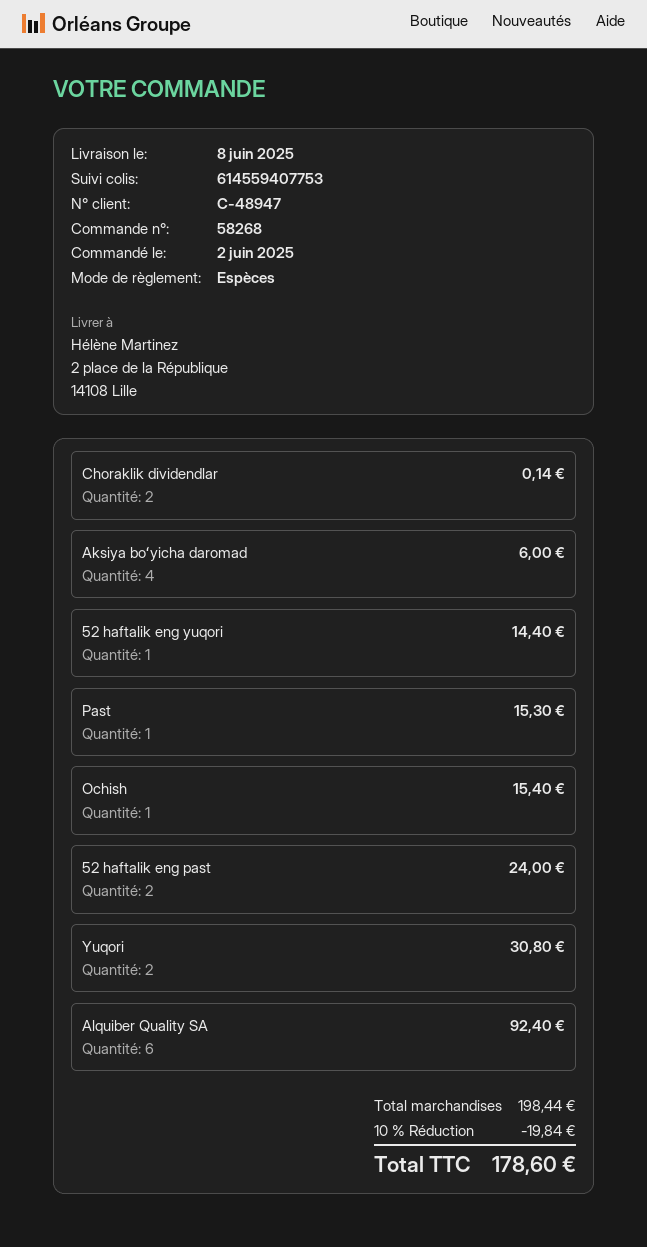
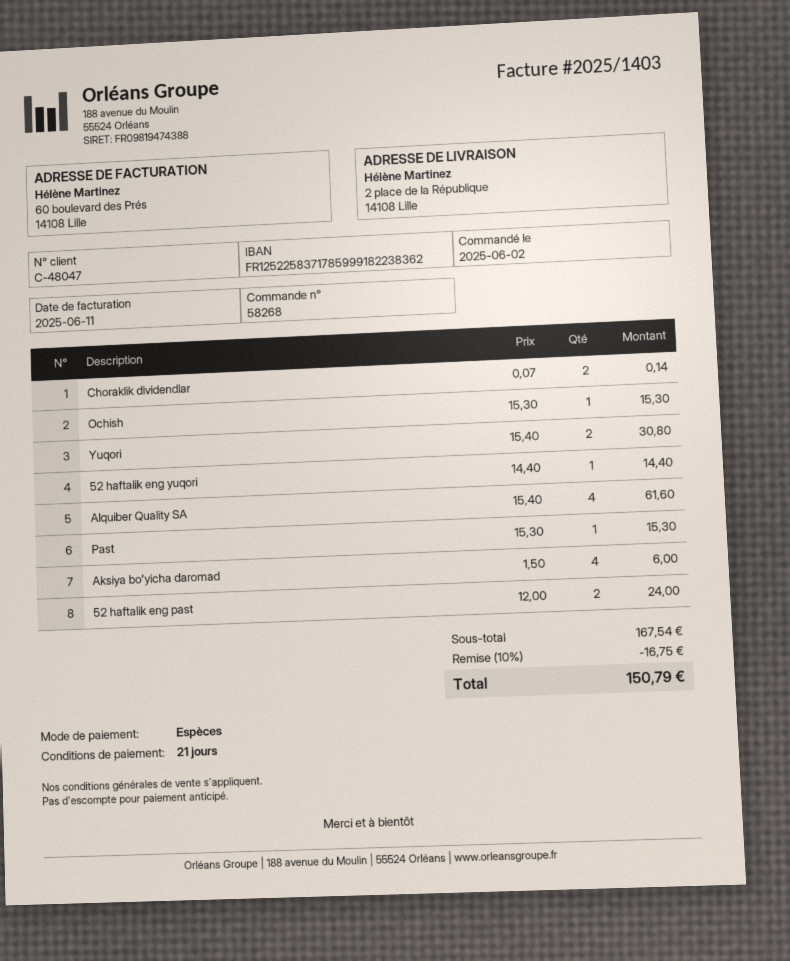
customer number: C-48947 -> C-48047
Ochish: 1 for 15.40 -> 1 for 15.30
Alquiber Quality SA: 6 for 92.40 -> 4 for 61.60
subtotal: 198.44 -> 167.54
discount: 10% = 19.84 -> 10% = 16.75
total: 178.60 -> 150.79

